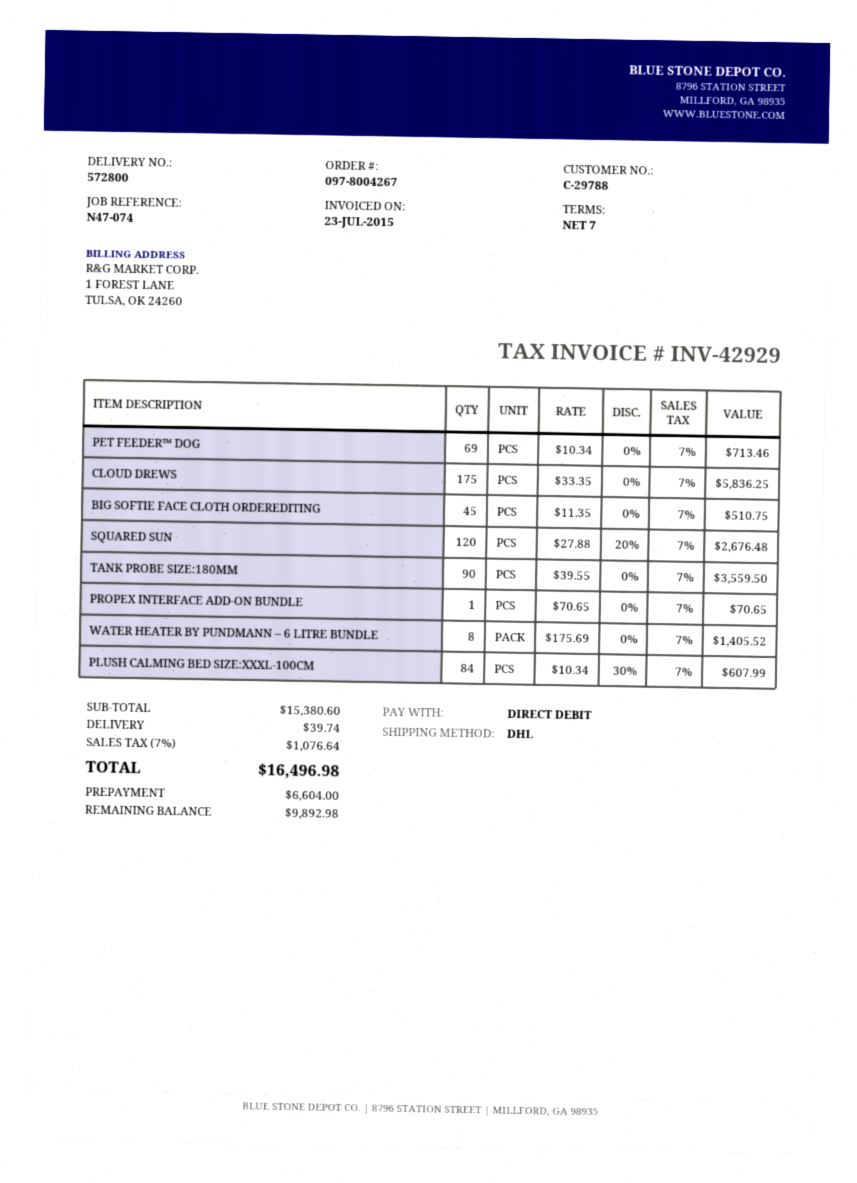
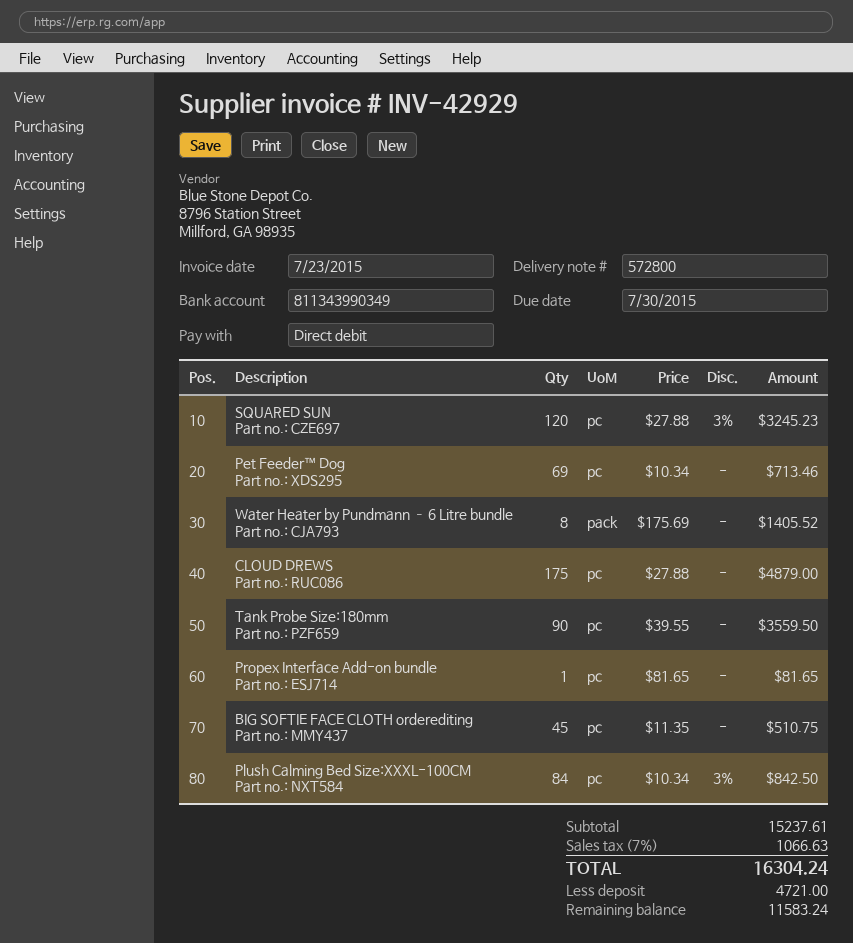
CLOUD DREWS: 175 x 33.35 = 5836.25 -> 175 x 27.88 = 4879.00
SQUARED SUN: 120 x 27.88 - 20% = 2676.48 -> 120 x 27.88 - 3% = 3245.23
PROPEX INTERFACE ADD-ON BUNDLE: 1 x 70.65 = 70.65 -> 1 x 81.65 = 81.65
PLUSH CALMING BED SIZE:XXXL-100CM: 84 x 10.34 - 30% = 607.99 -> 84 x 10.34 - 3% = 842.50
subtotal: 15380.60 -> 15237.61
shipping: 39.74 -> none
tax: 7% = 1076.64 -> 7% = 1066.63
total: 16496.98 -> 16304.24
deposit: 6604.00 -> 4721.00
balance: 9892.98 -> 11583.24

